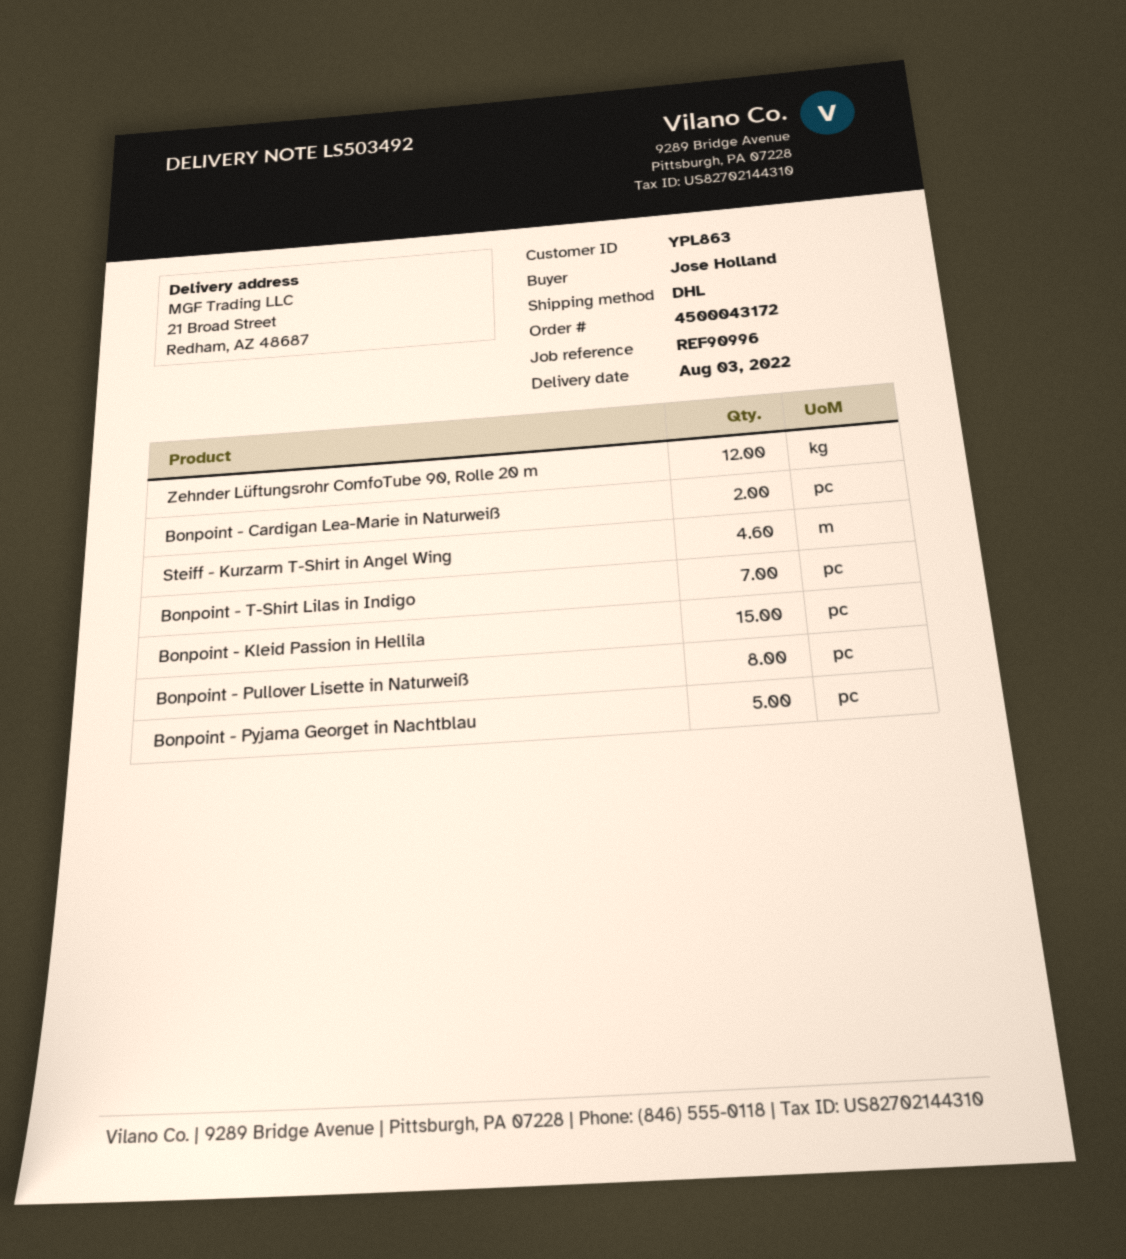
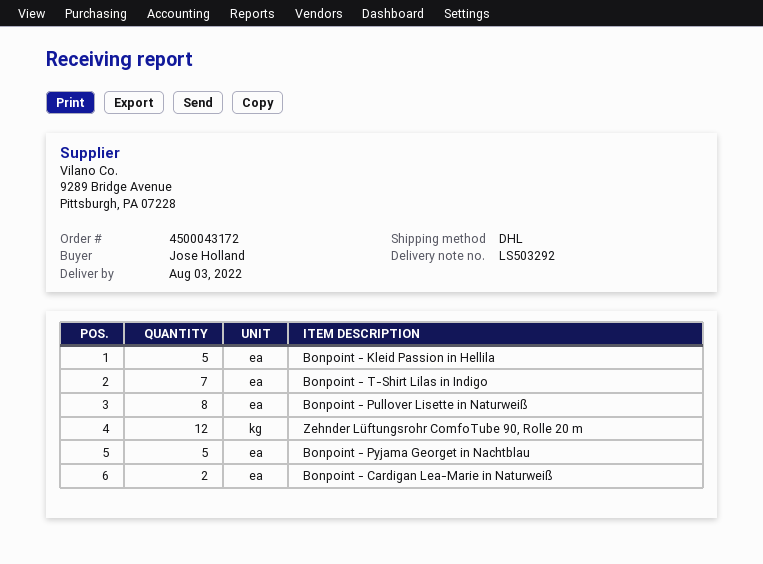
delivery note number: LS503492 -> LS503292
Steiff - Kurzarm T-Shirt in Angel Wing: 4.6 -> none
Bonpoint - Kleid Passion in Hellila: 15 -> 5

